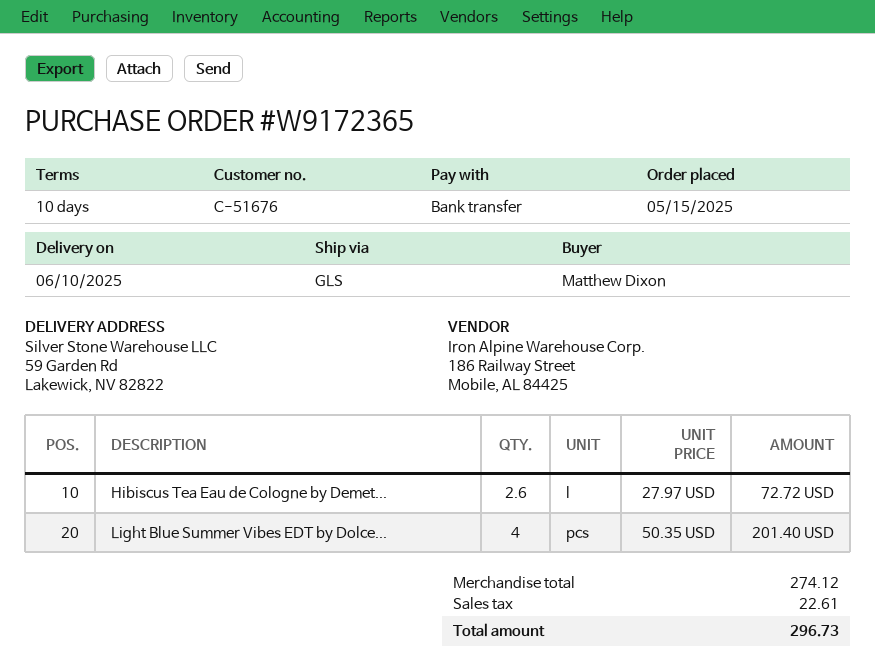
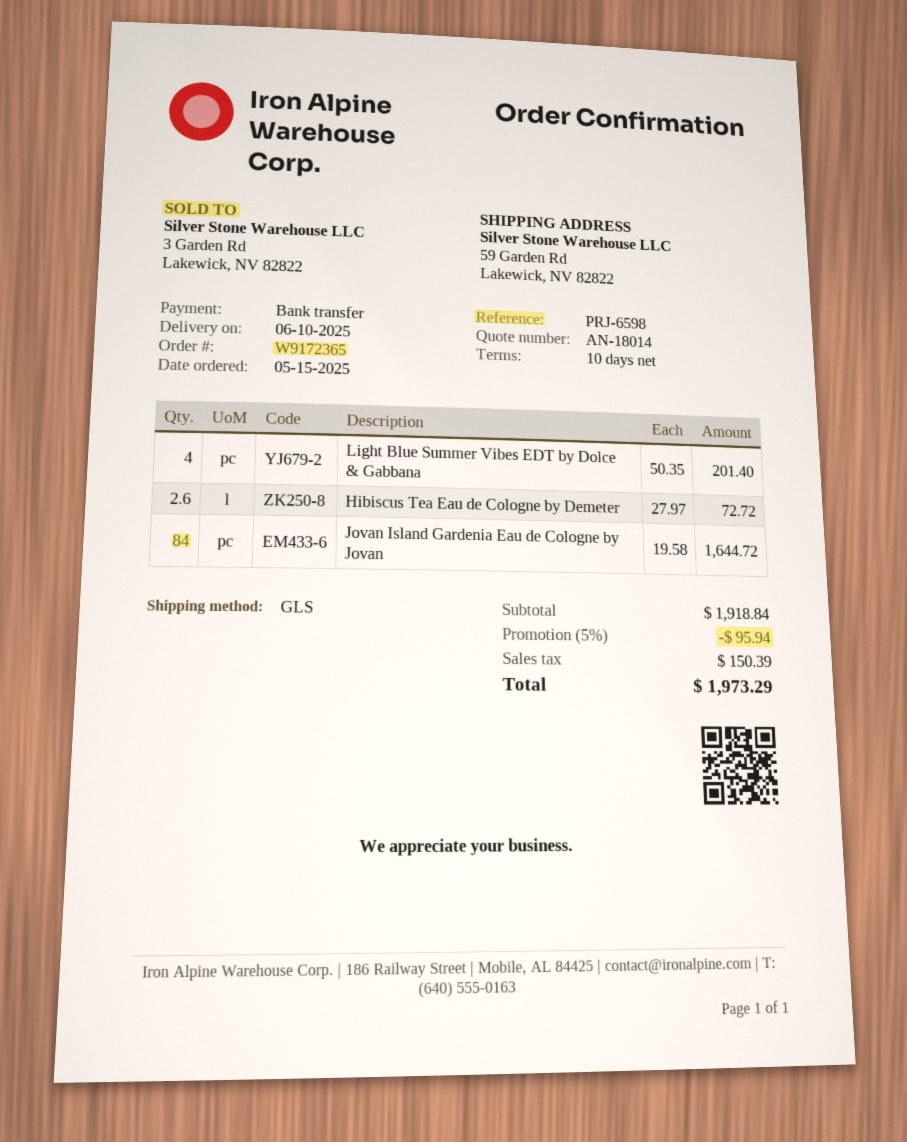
Jovan Island Gardenia Eau de Cologne by Jovan: none -> 84 x 19.58 = 1644.72
subtotal: 274.12 -> 1918.84
discount: none -> 5% = 95.94
tax: 22.61 -> 150.39
total: 296.73 -> 1973.29

